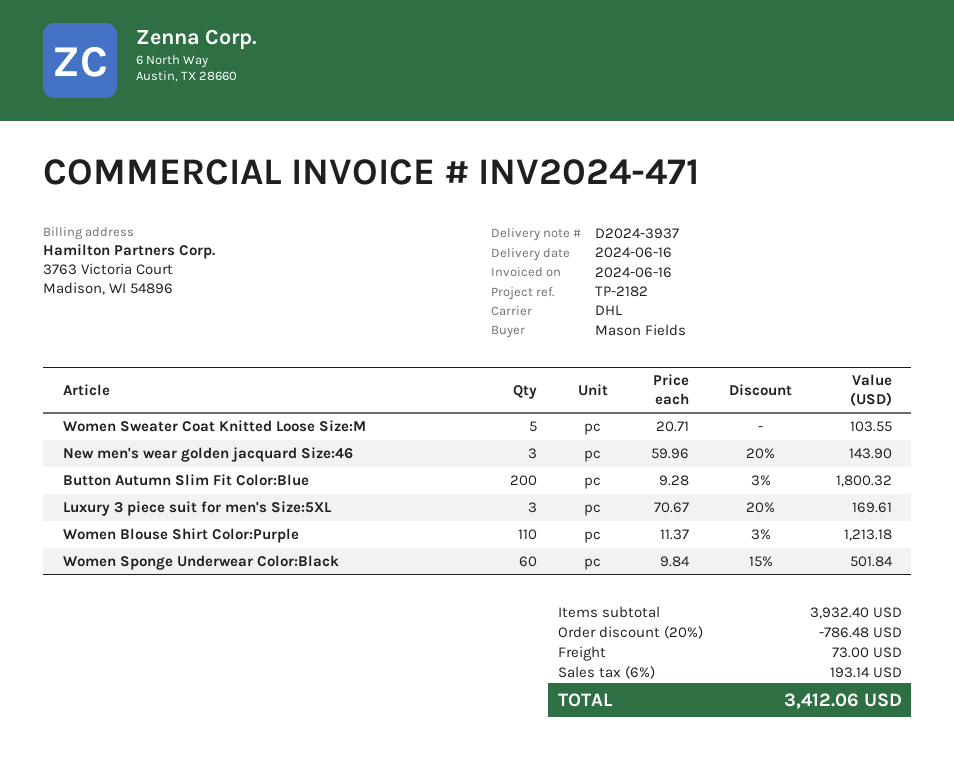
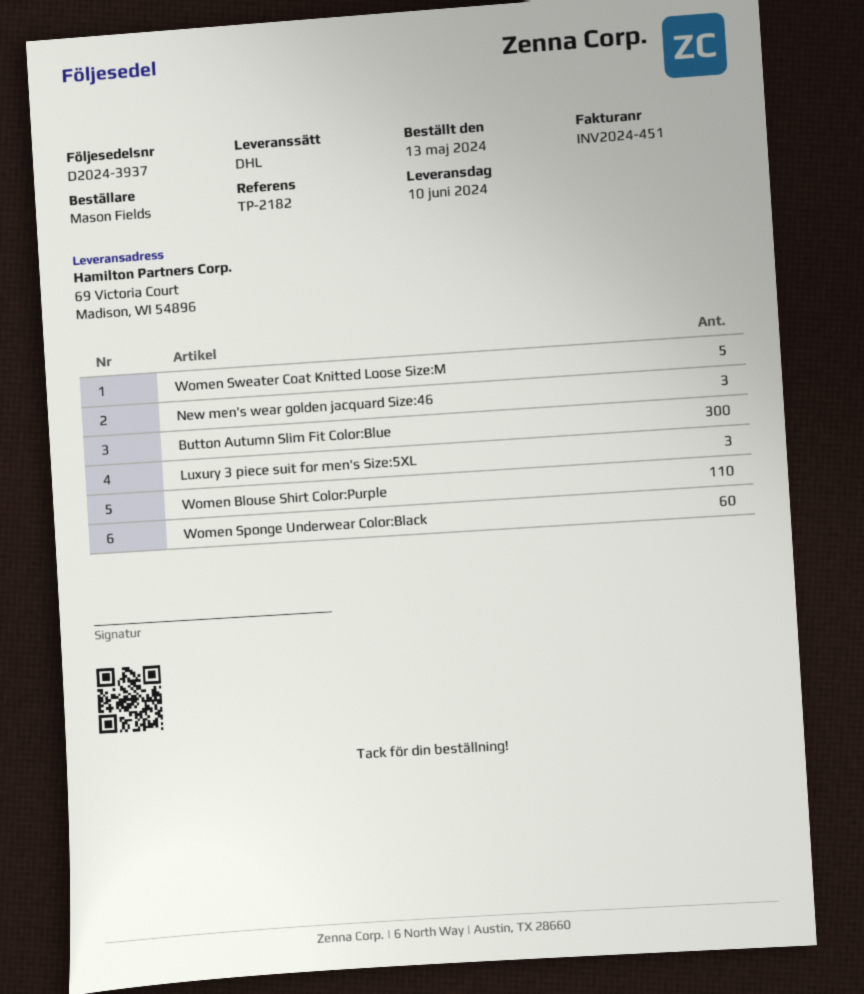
delivery date: 2024-06-16 -> 2024-06-10
invoice number: INV2024-471 -> INV2024-451
Button Autumn Slim Fit Color:Blue: 200 -> 300

